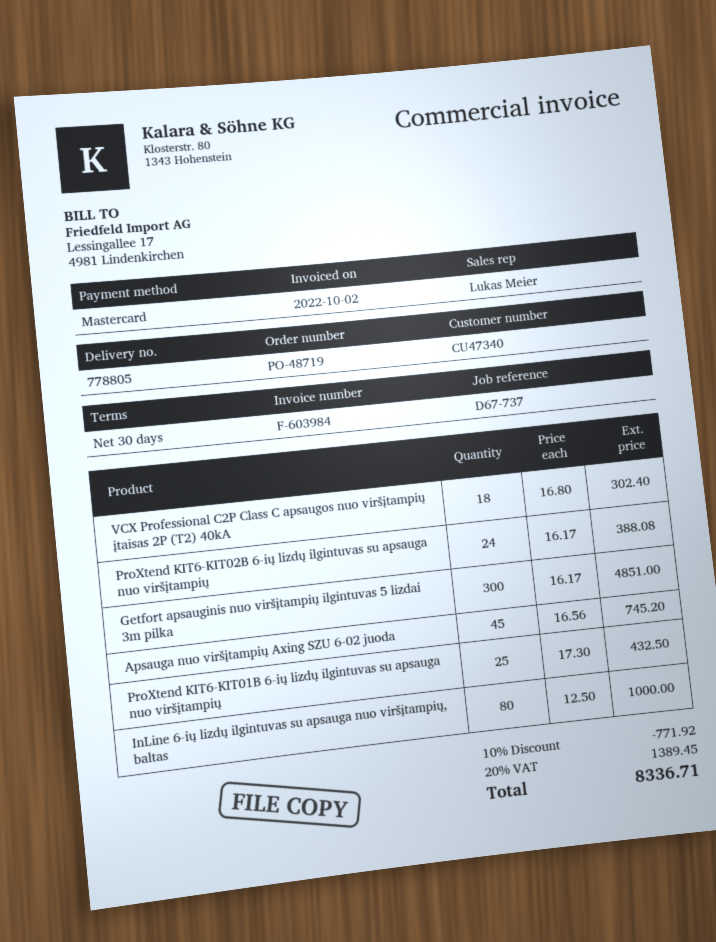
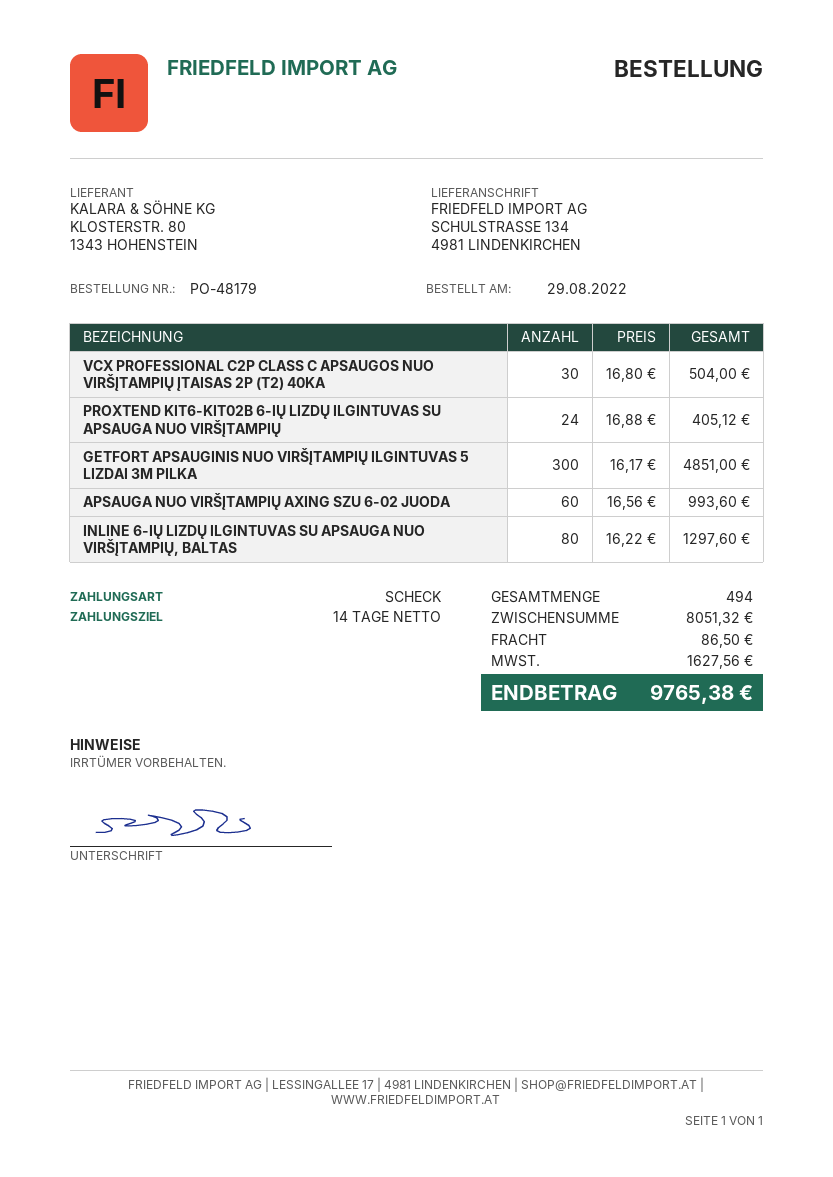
order number: PO-48719 -> PO-48179
payment terms: 30 days -> 14 days
payment method: Mastercard -> cheque
VCX Professional C2P Class C apsaugos nuo viršįtampių įtaisas 2P (T2) 40kA: 18 x 16.80 = 302.40 -> 30 x 16.80 = 504.00
ProXtend KIT6-KIT02B 6-ių lizdų ilgintuvas su apsauga nuo viršįtampių: 24 x 16.17 = 388.08 -> 24 x 16.88 = 405.12
Apsauga nuo viršįtampių Axing SZU 6-02 juoda: 45 x 16.56 = 745.20 -> 60 x 16.56 = 993.60
ProXtend KIT6-KIT01B 6-ių lizdų ilgintuvas su apsauga nuo viršįtampių: 25 x 17.30 = 432.50 -> none
InLine 6-ių lizdų ilgintuvas su apsauga nuo viršįtampių, baltas: 80 x 12.50 = 1000.00 -> 80 x 16.22 = 1297.60
discount: 10% = 771.92 -> none
shipping: none -> 86.50
tax: 1389.45 -> 1627.56
total: 8336.71 -> 9765.38

